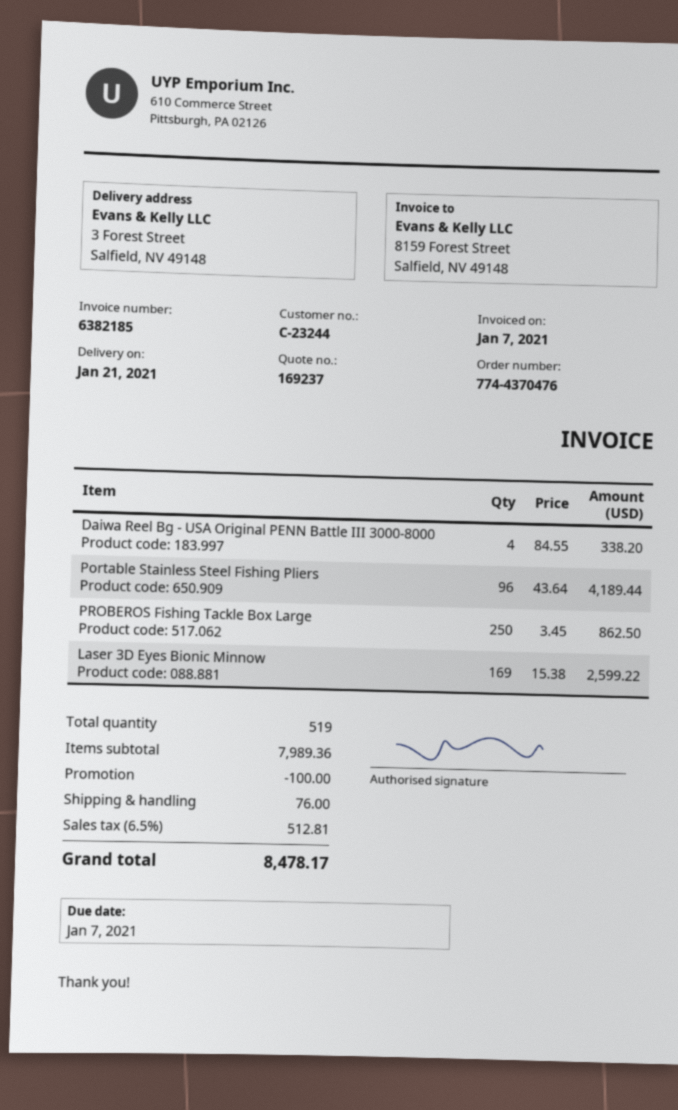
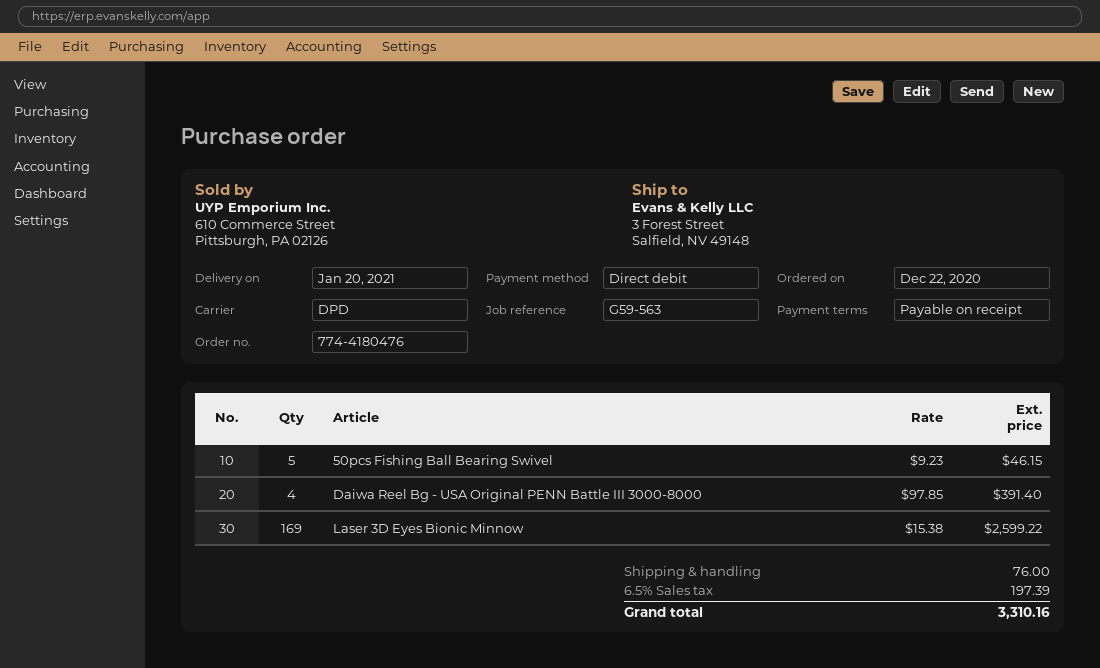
order number: 774-4370476 -> 774-4180476
delivery date: 2021-01-21 -> 2021-01-20
Daiwa Reel Bg - USA Original PENN Battle III 3000-8000: 4 x 84.55 = 338.20 -> 4 x 97.85 = 391.40
Portable Stainless Steel Fishing Pliers: 96 x 43.64 = 4189.44 -> none
PROBEROS Fishing Tackle Box Large: 250 x 3.45 = 862.50 -> none
50pcs Fishing Ball Bearing Swivel: none -> 5 x 9.23 = 46.15
discount: 100.00 -> none
tax: 6.5% = 512.81 -> 6.5% = 197.39
total: 8478.17 -> 3310.16

